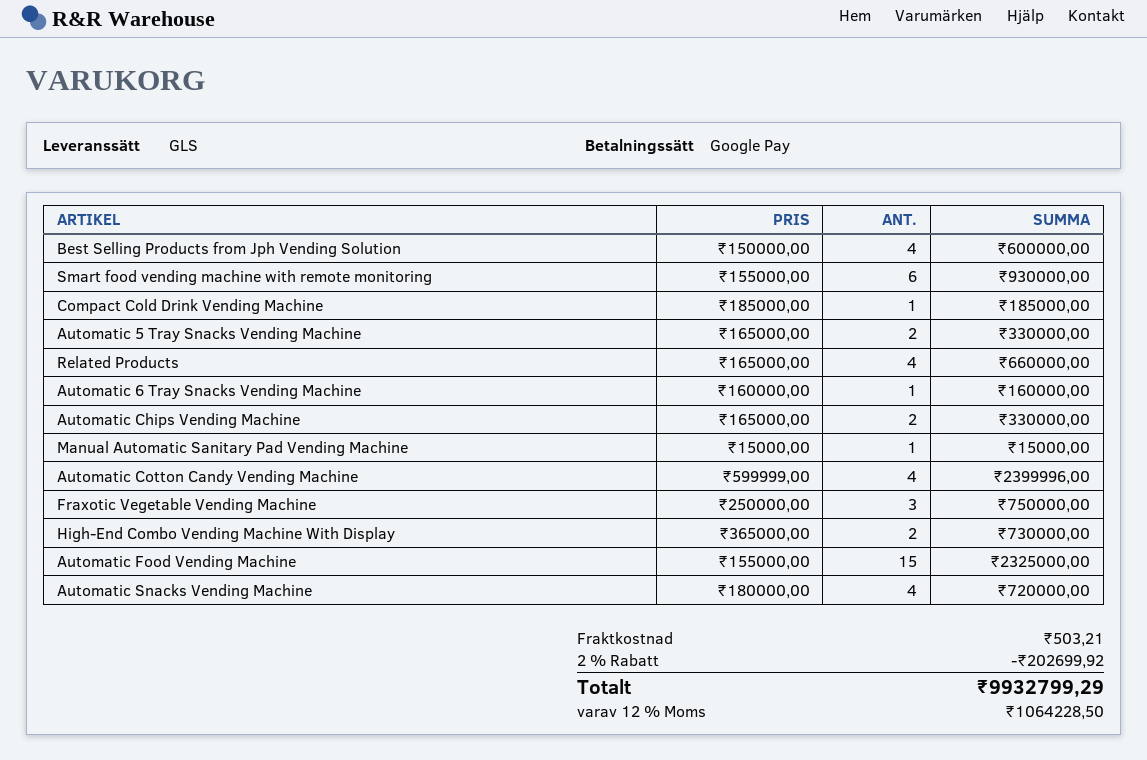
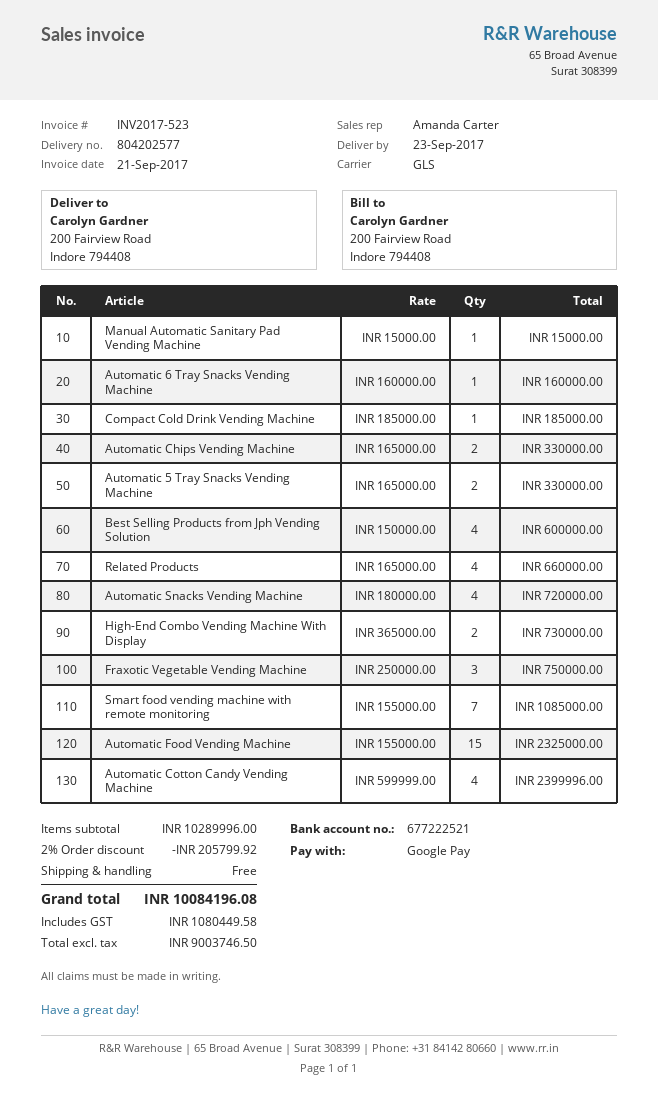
Smart food vending machine with remote monitoring: 6 x 155000.00 = 930000.00 -> 7 x 155000.00 = 1085000.00
discount: 2% = 202699.92 -> 2% = 205799.92
shipping: 503.21 -> 0.00
tax: 1064228.50 -> 1080449.58
total: 9932799.29 -> 10084196.08

